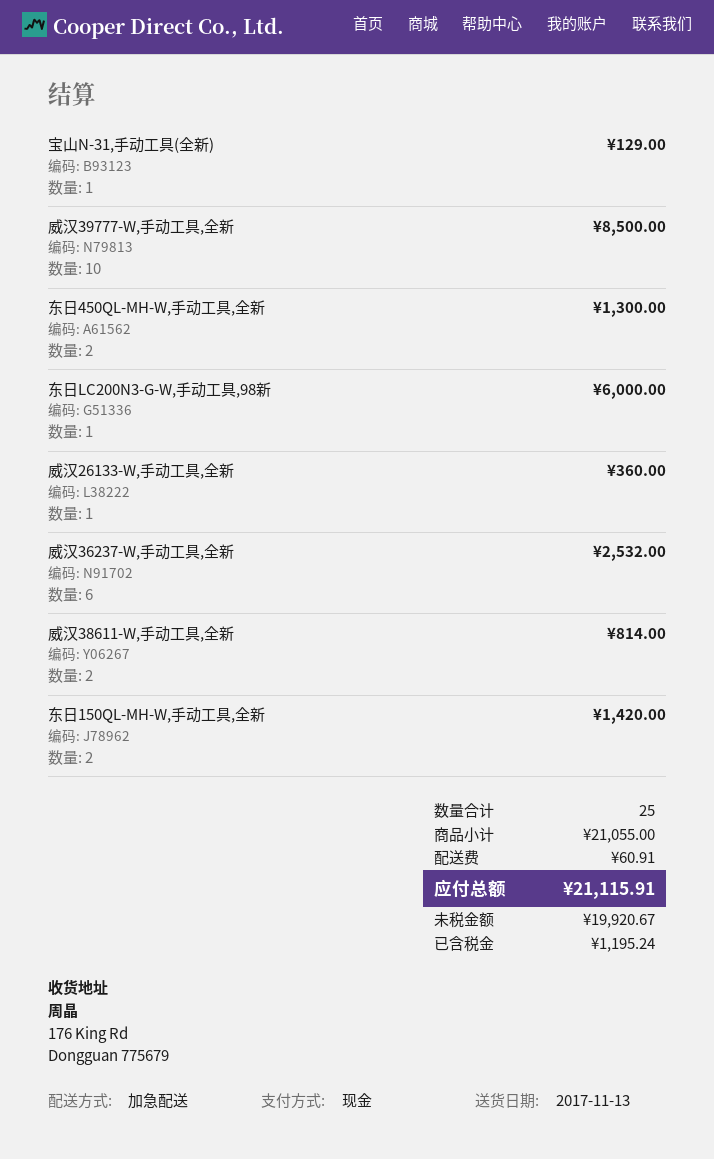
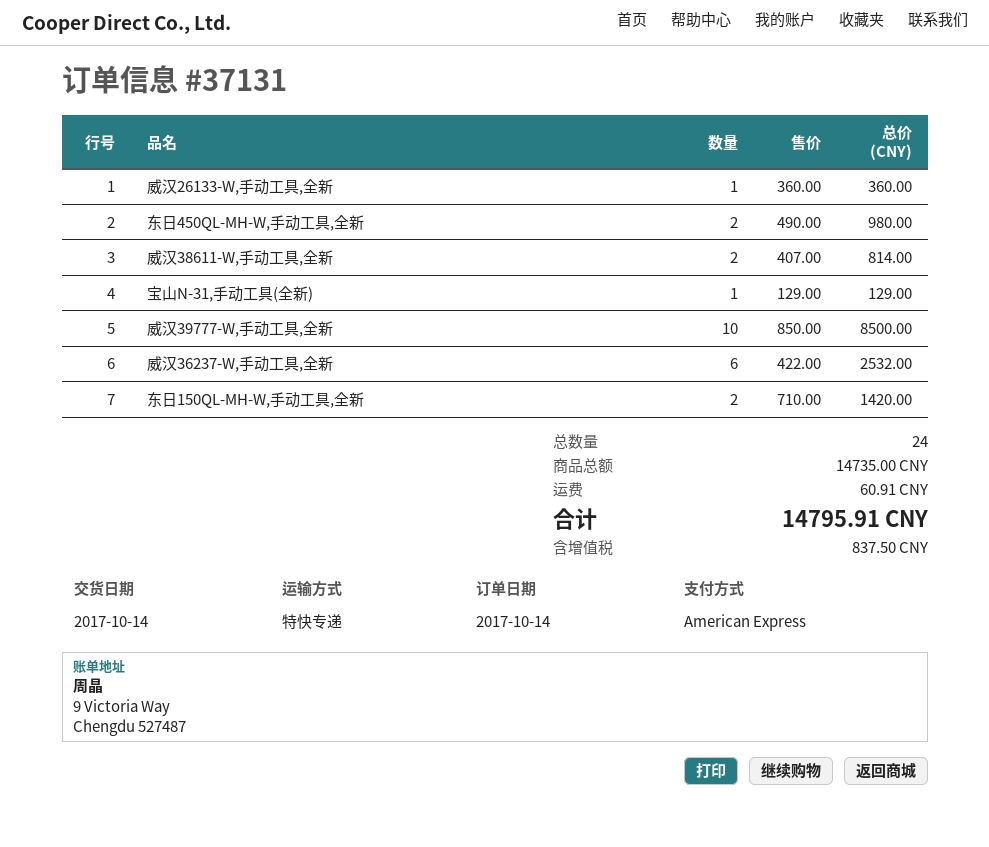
delivery date: 2017-11-13 -> 2017-10-14
payment method: cash -> American Express
东日450QL-MH-W,手动工具,全新: 2 for 1300.00 -> 2 for 980.00
东日LC200N3-G-W,手动工具,98新: 1 for 6000.00 -> none
total quantity: 25 -> 24
subtotal: 21055.00 -> 14735.00
tax: 1195.24 -> 837.50
total: 21115.91 -> 14795.91

